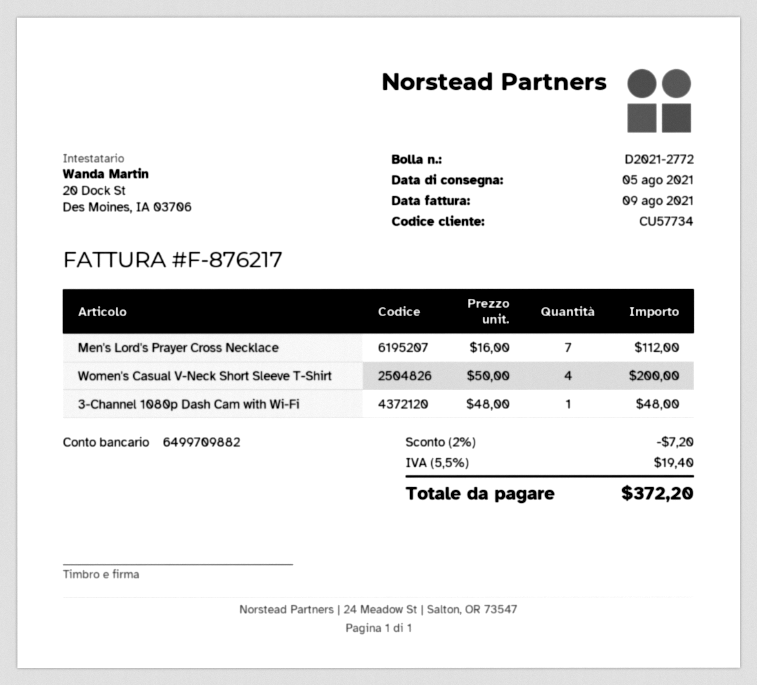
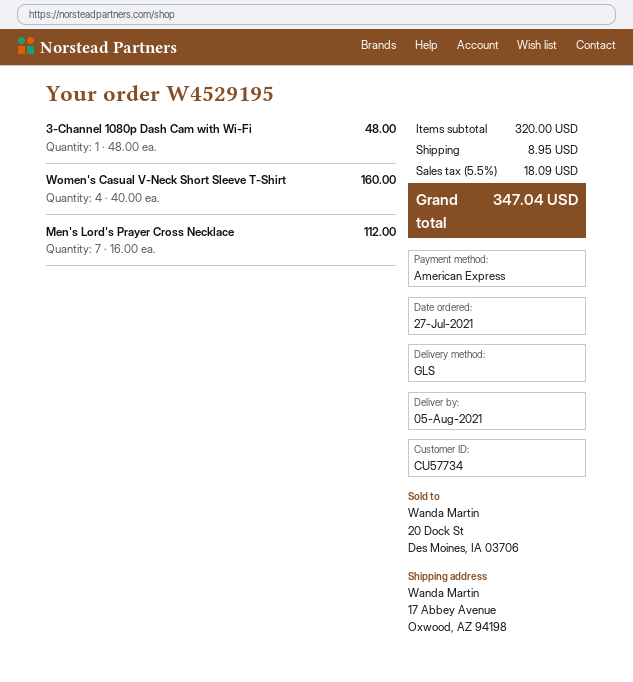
Women's Casual V-Neck Short Sleeve T-Shirt: 4 x 50.00 = 200.00 -> 4 x 40.00 = 160.00
discount: 2% = 7.20 -> none
shipping: none -> 8.95
tax: 5.5% = 19.40 -> 5.5% = 18.09
total: 372.20 -> 347.04

